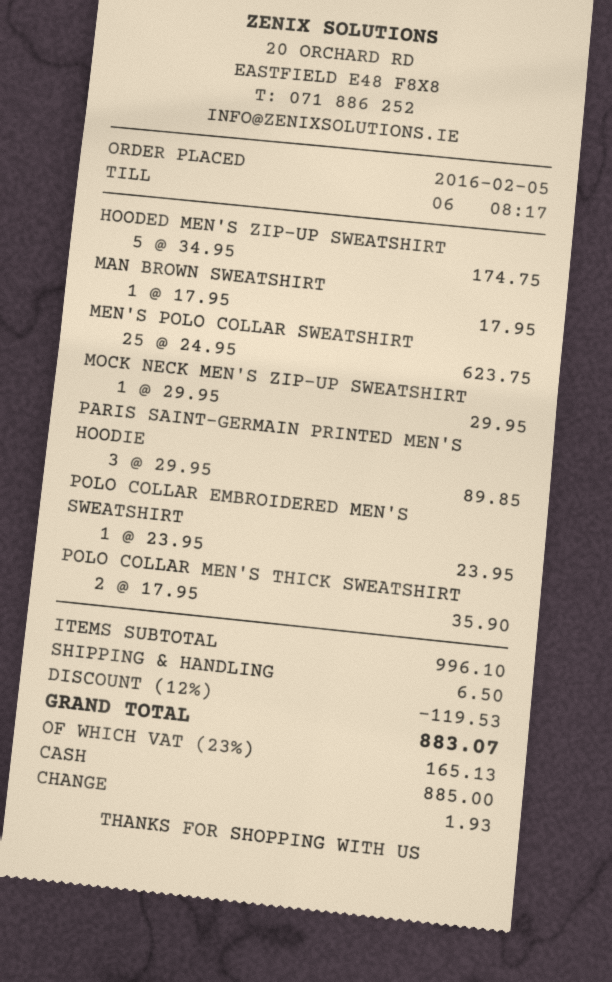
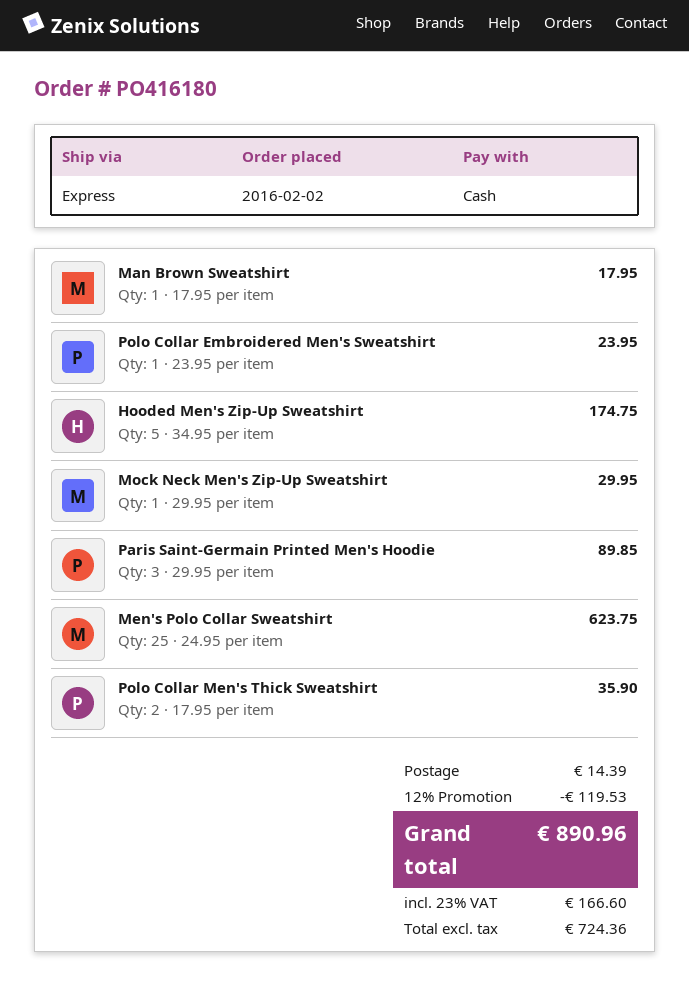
order date: 2016-02-05 -> 2016-02-02
shipping: 6.50 -> 14.39
tax: 23% = 165.13 -> 23% = 166.60
total: 883.07 -> 890.96

